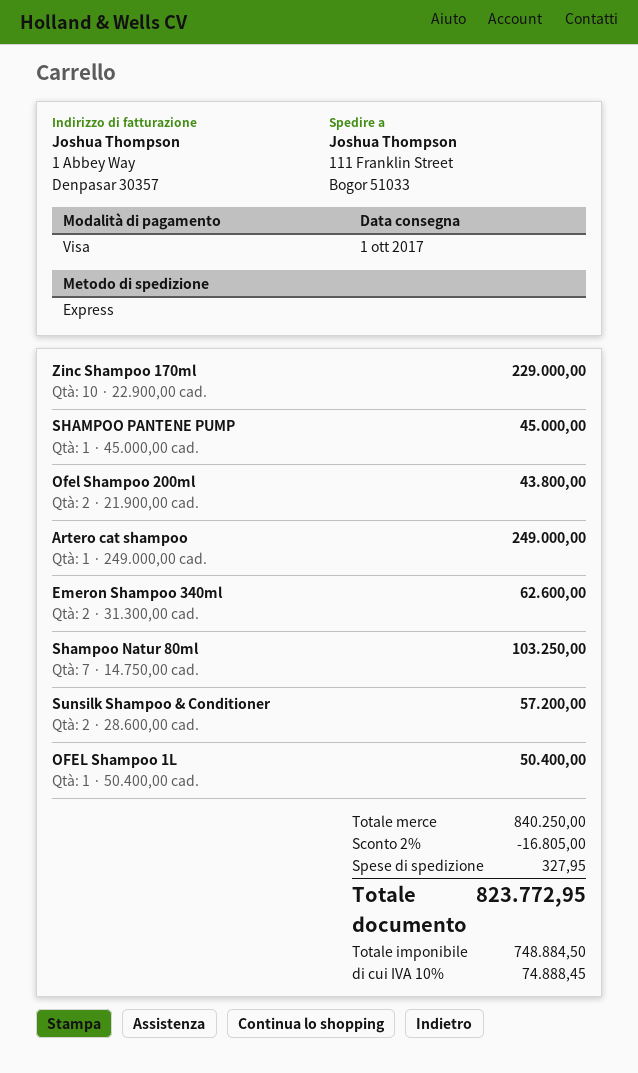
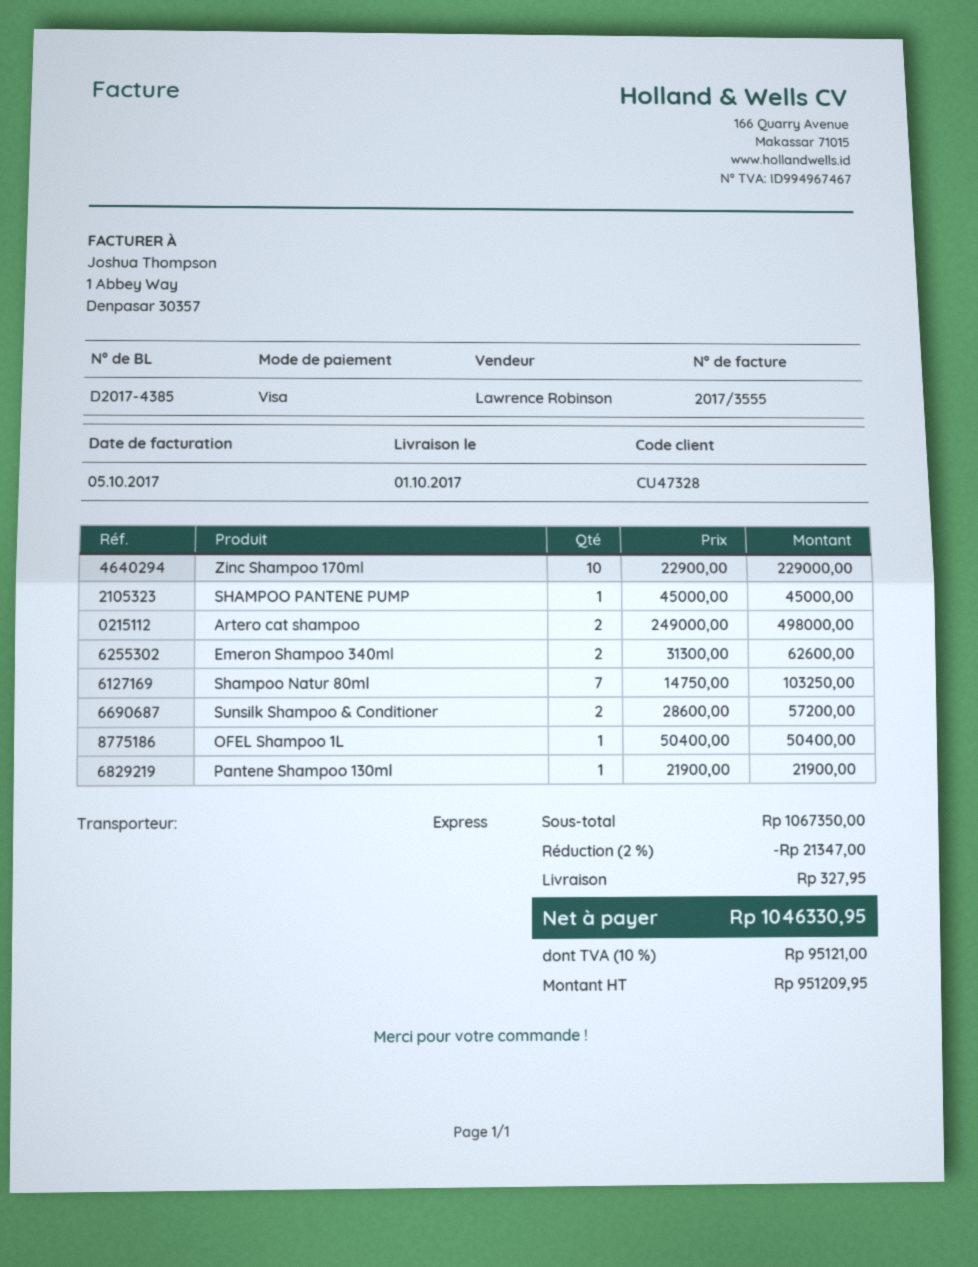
Ofel Shampoo 200ml: 2 x 21900.00 = 43800.00 -> none
Artero cat shampoo: 1 x 249000.00 = 249000.00 -> 2 x 249000.00 = 498000.00
Pantene Shampoo 130ml: none -> 1 x 21900.00 = 21900.00
subtotal: 840250.00 -> 1067350.00
discount: 2% = 16805.00 -> 2% = 21347.00
net: 748884.50 -> 951209.95
tax: 10% = 74888.45 -> 10% = 95121.00
total: 823772.95 -> 1046330.95

